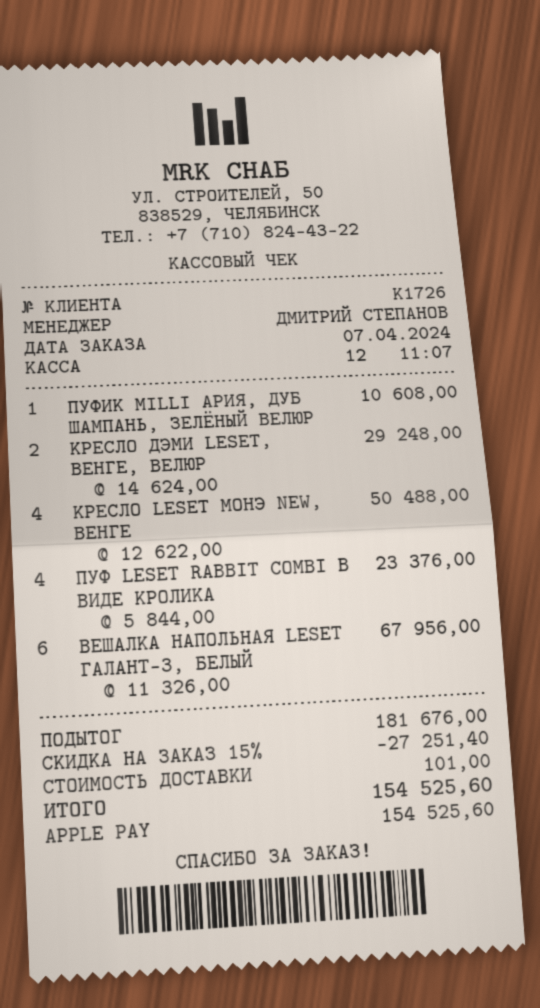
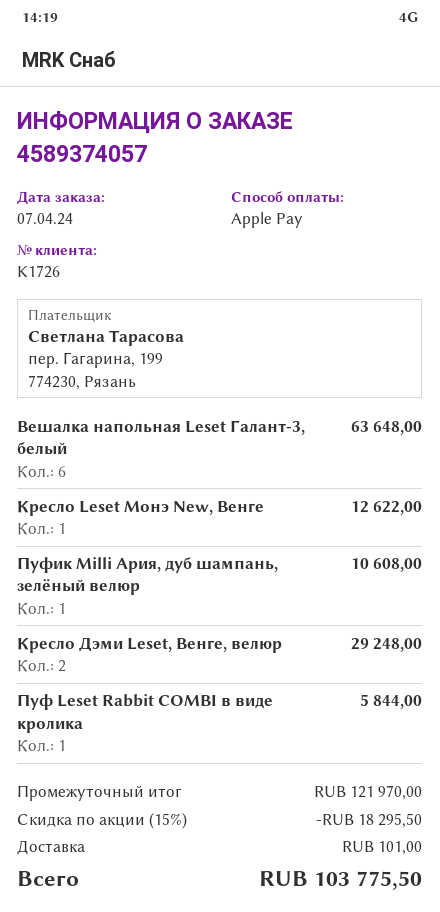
КРЕСЛО LESET МОНЭ NEW, ВЕНГЕ: 4 for 50488.00 -> 1 for 12622.00
ПУФ LESET RABBIT COMBI В ВИДЕ КРОЛИКА: 4 for 23376.00 -> 1 for 5844.00
ВЕШАЛКА НАПОЛЬНАЯ LESET ГАЛАНТ-3, БЕЛЫЙ: 6 for 67956.00 -> 6 for 63648.00
subtotal: 181676.00 -> 121970.00
discount: 15% = 27251.40 -> 15% = 18295.50
total: 154525.60 -> 103775.50

